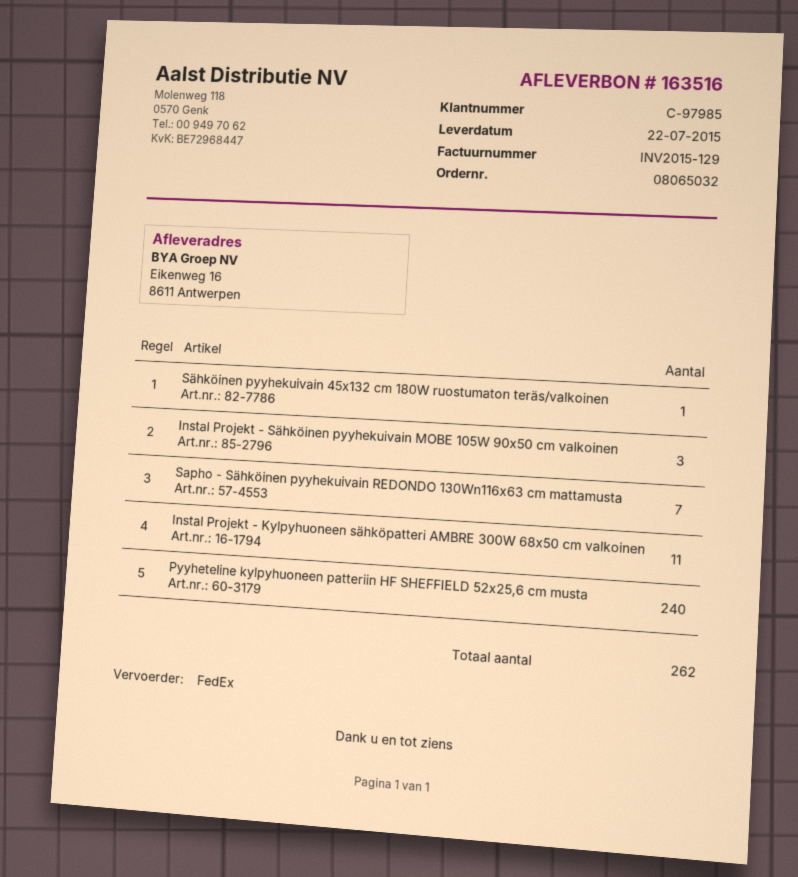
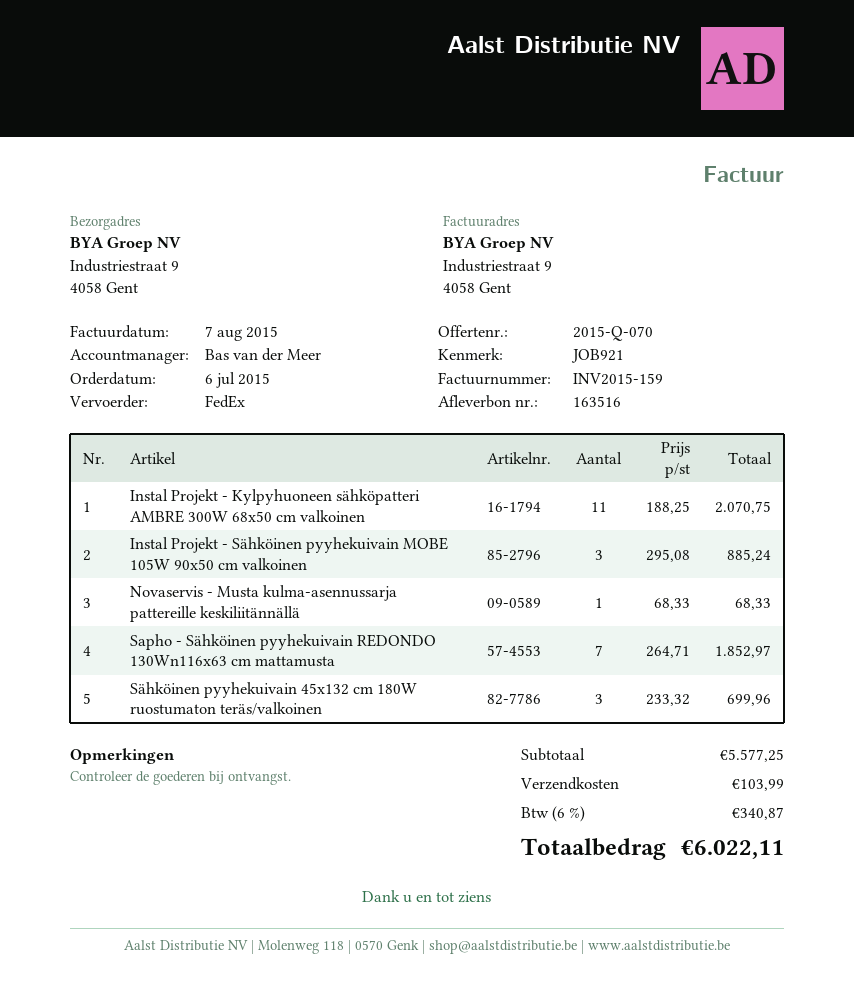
invoice number: INV2015-129 -> INV2015-159
ship to: Eikenweg 16, 8611 Antwerpen -> Industriestraat 9, 4058 Gent
Sähköinen pyyhekuivain 45x132 cm 180W ruostumaton teräs/valkoinen: 1 -> 3
Pyyheteline kylpyhuoneen patteriin HF SHEFFIELD 52x25,6 cm musta: 240 -> none
Novaservis - Musta kulma-asennussarja pattereille keskiliitännällä: none -> 1

